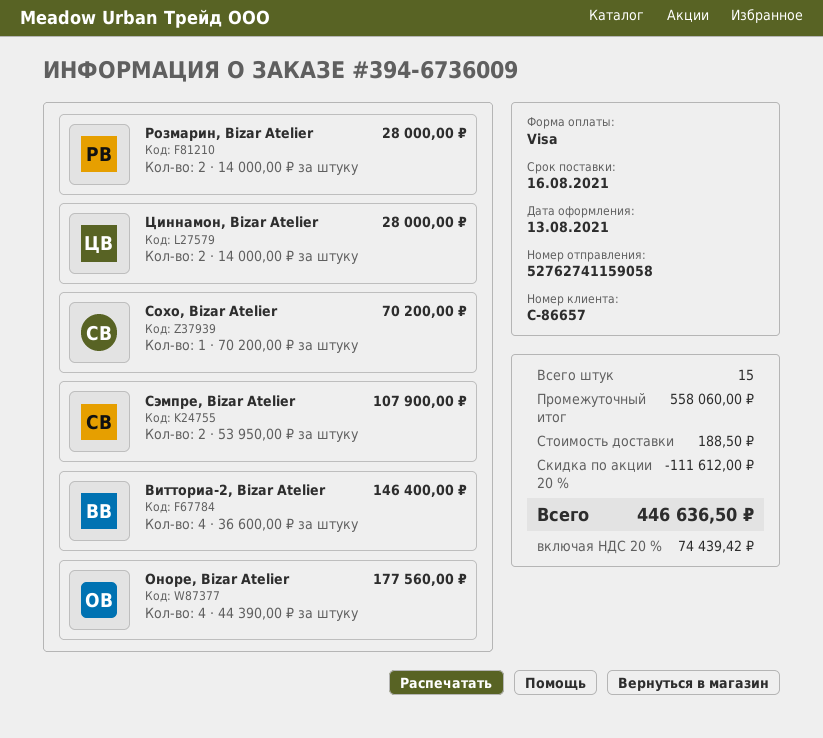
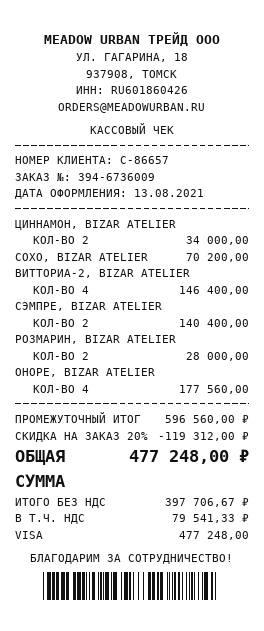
Циннамон, Bizar Atelier: 2 for 28000.00 -> 2 for 34000.00
Сэмпре, Bizar Atelier: 2 for 107900.00 -> 2 for 140400.00
subtotal: 558060.00 -> 596560.00
discount: 20% = 111612.00 -> 20% = 119312.00
shipping: 188.50 -> none
tax: 74439.42 -> 79541.33
total: 446636.50 -> 477248.00

